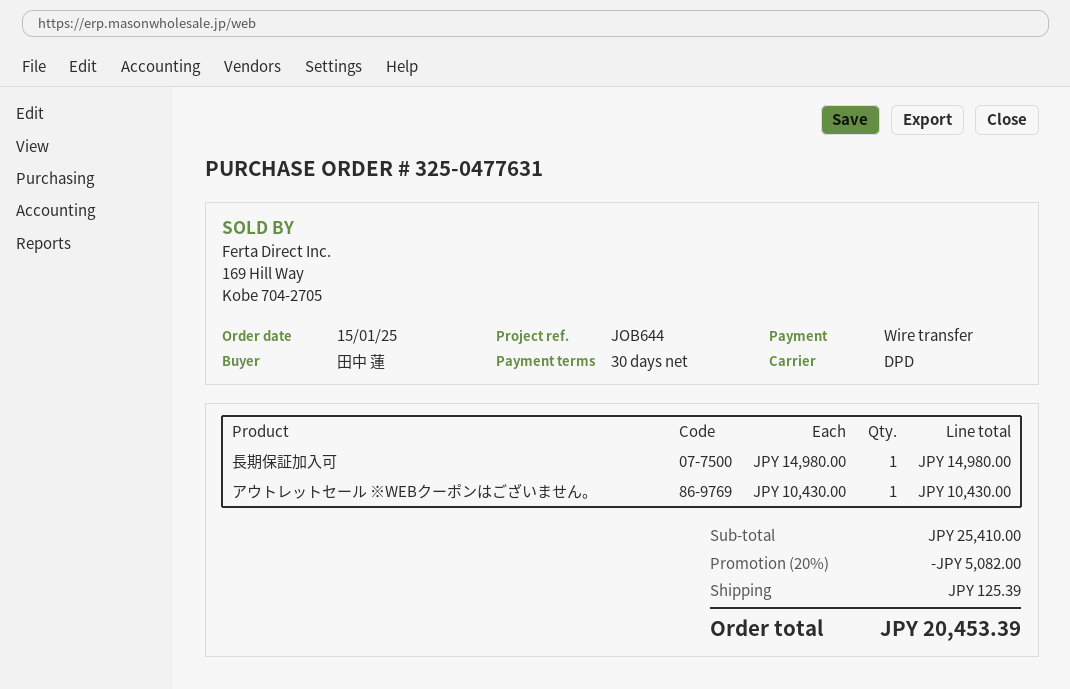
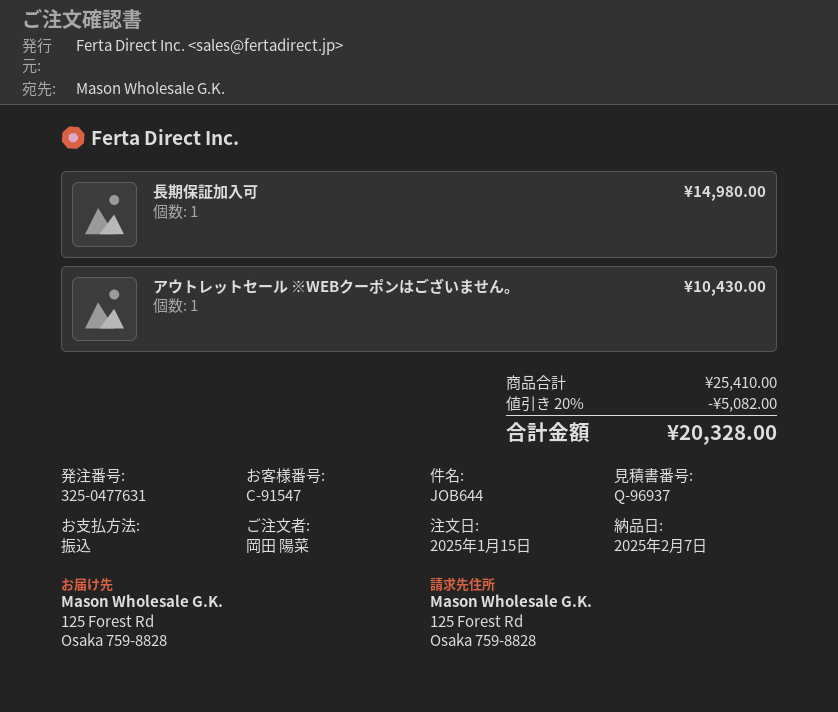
ordered by: 田中 蓮 -> 岡田 陽菜
shipping: 125.39 -> none
total: 20453.39 -> 20328.00

